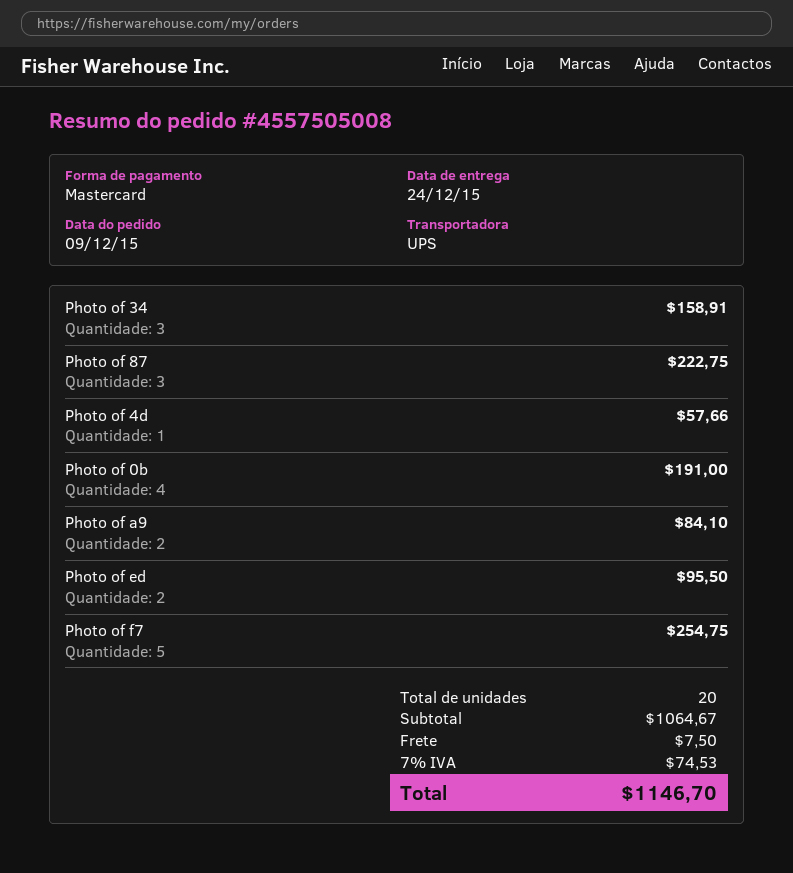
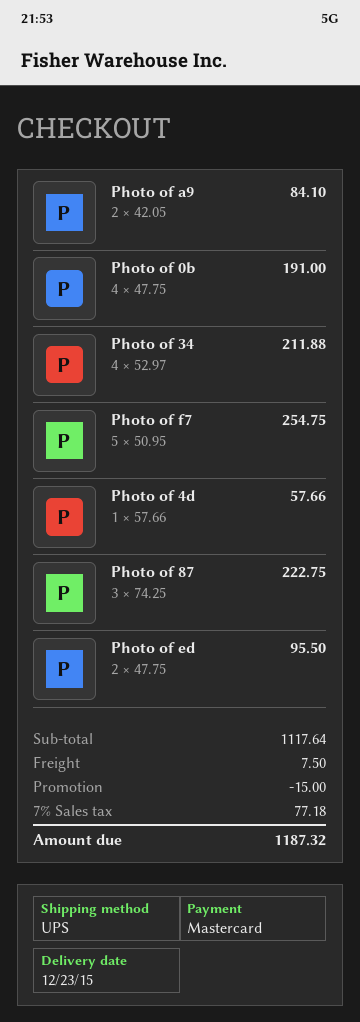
delivery date: 2015-12-24 -> 2015-12-23
Photo of 34: 3 for 158.91 -> 4 for 211.88
subtotal: 1064.67 -> 1117.64
discount: none -> 15.00
tax: 7% = 74.53 -> 7% = 77.18
total: 1146.70 -> 1187.32

